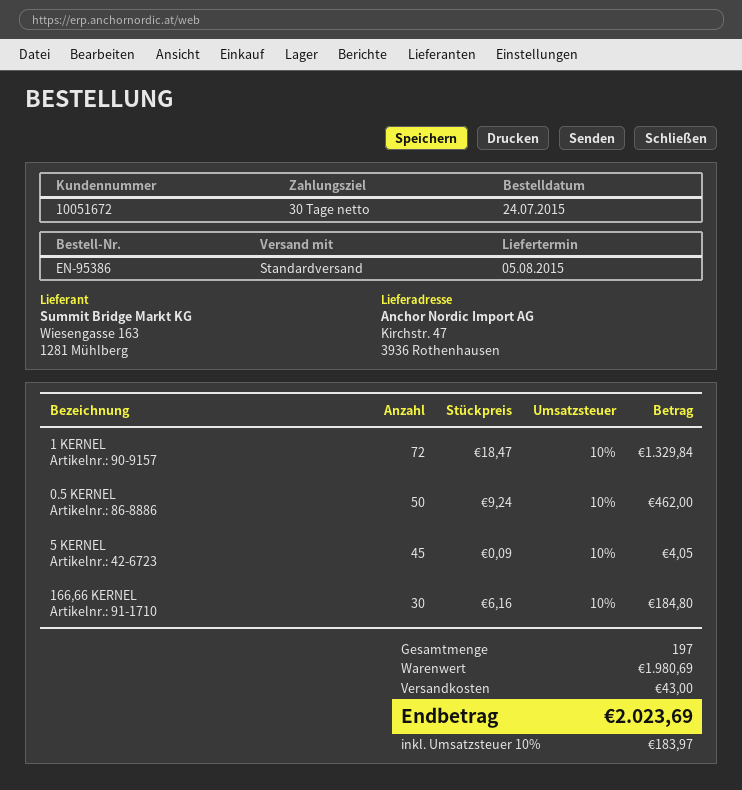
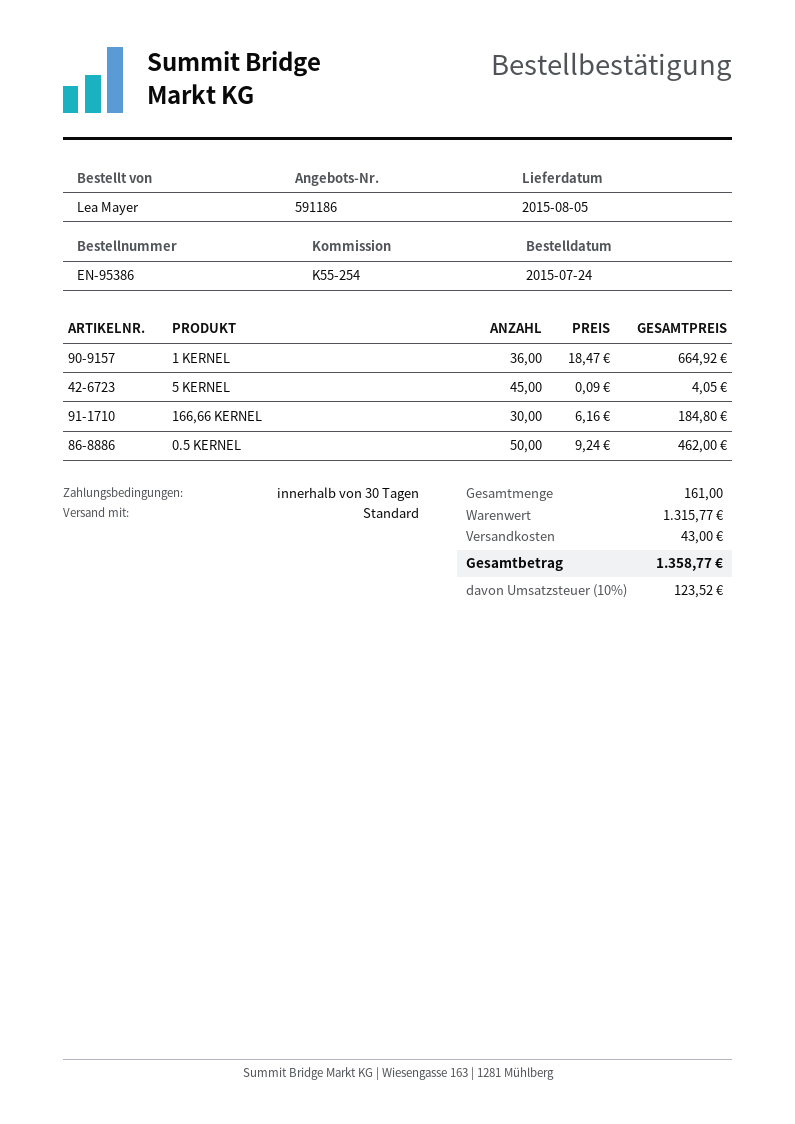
1 KERNEL: 72 x 18.47 = 1329.84 -> 36 x 18.47 = 664.92
total quantity: 197 -> 161
subtotal: 1980.69 -> 1315.77
tax: 10% = 183.97 -> 10% = 123.52
total: 2023.69 -> 1358.77

